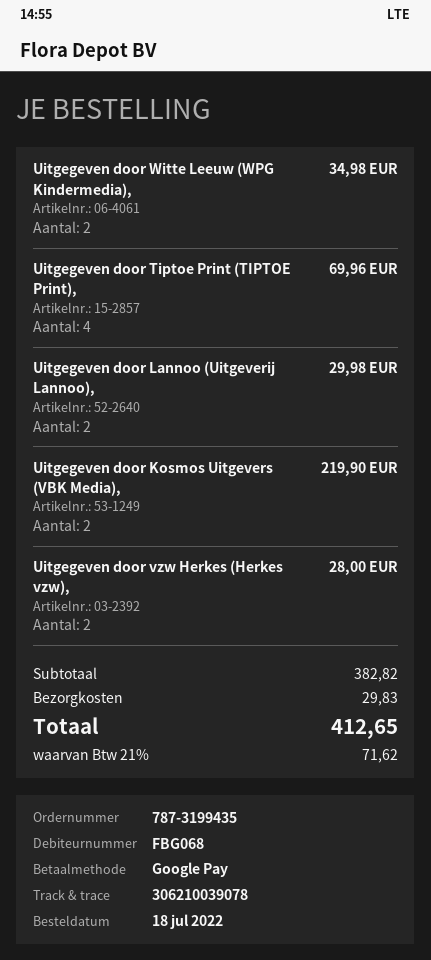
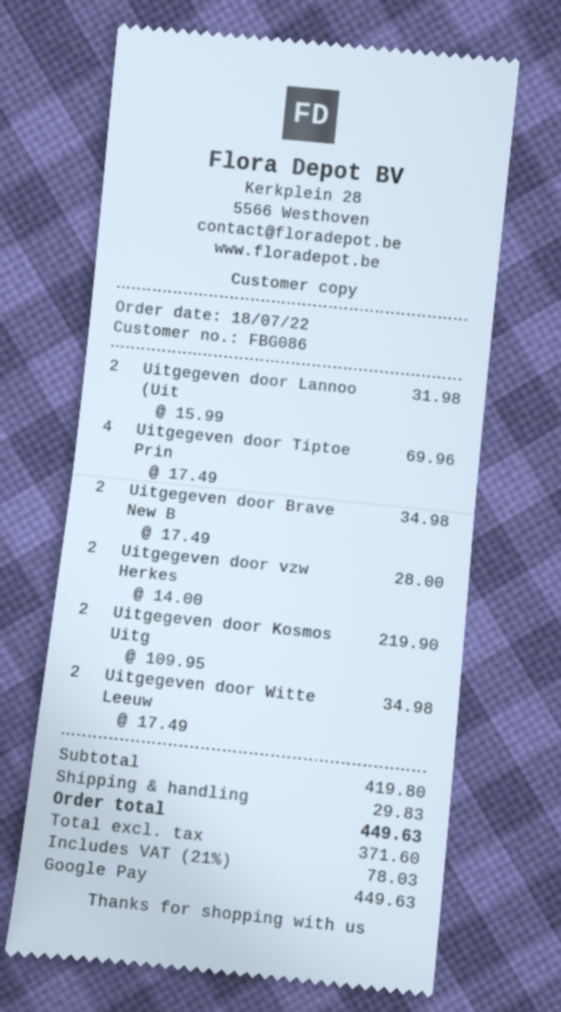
customer number: FBG068 -> FBG086
Uitgegeven door Lannoo (Uitgeverij Lannoo),: 2 for 29.98 -> 2 for 31.98
Uitgegeven door Brave New B: none -> 2 for 34.98
subtotal: 382.82 -> 419.80
tax: 21% = 71.62 -> 21% = 78.03
total: 412.65 -> 449.63

